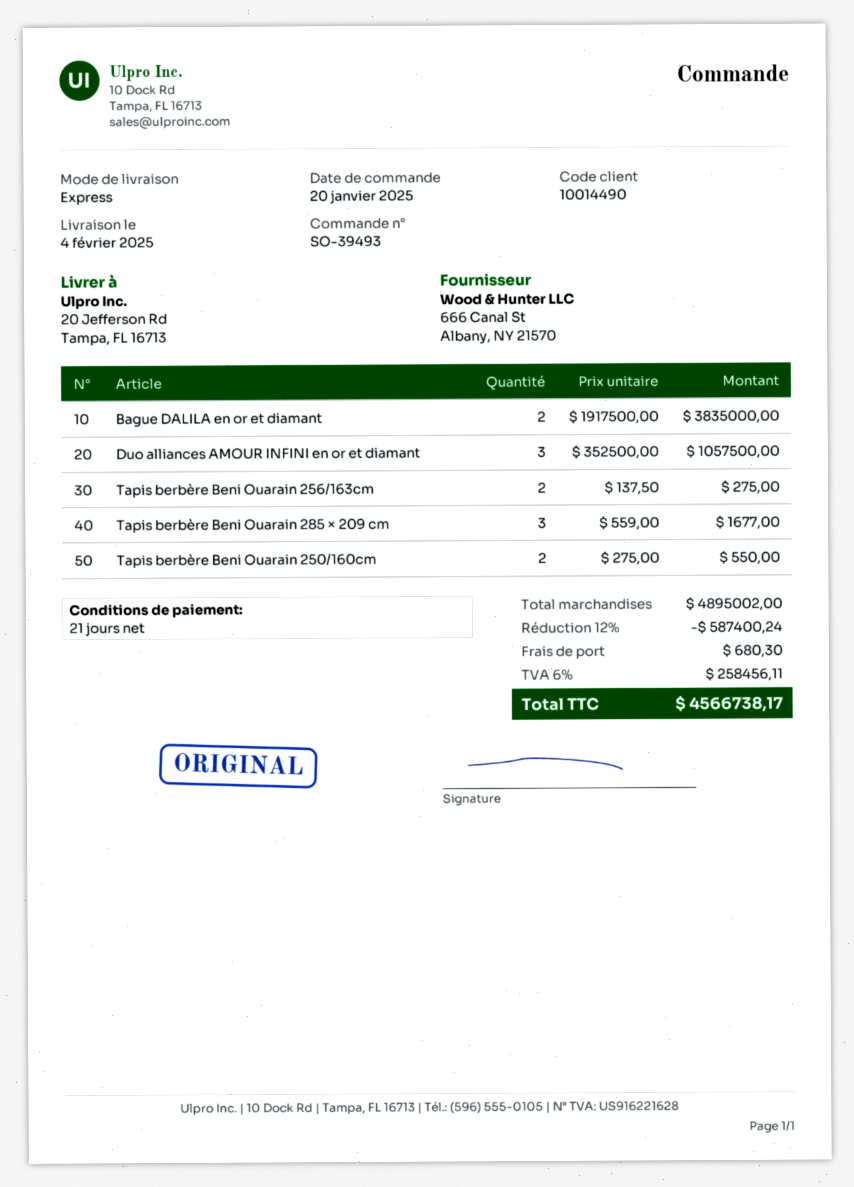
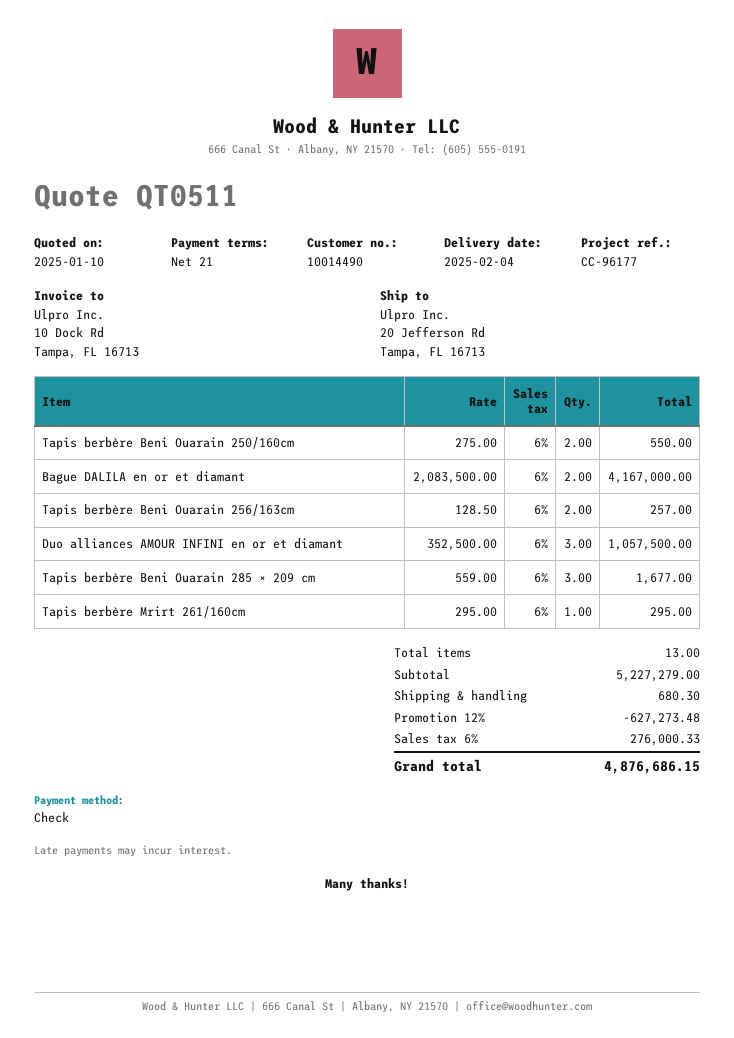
Bague DALILA en or et diamant: 2 x 1917500.00 = 3835000.00 -> 2 x 2083500.00 = 4167000.00
Tapis berbère Beni Ouarain 256/163cm: 2 x 137.50 = 275.00 -> 2 x 128.50 = 257.00
Tapis berbère Mrirt 261/160cm: none -> 1 x 295.00 = 295.00
subtotal: 4895002.00 -> 5227279.00
discount: 12% = 587400.24 -> 12% = 627273.48
tax: 6% = 258456.11 -> 6% = 276000.33
total: 4566738.17 -> 4876686.15

